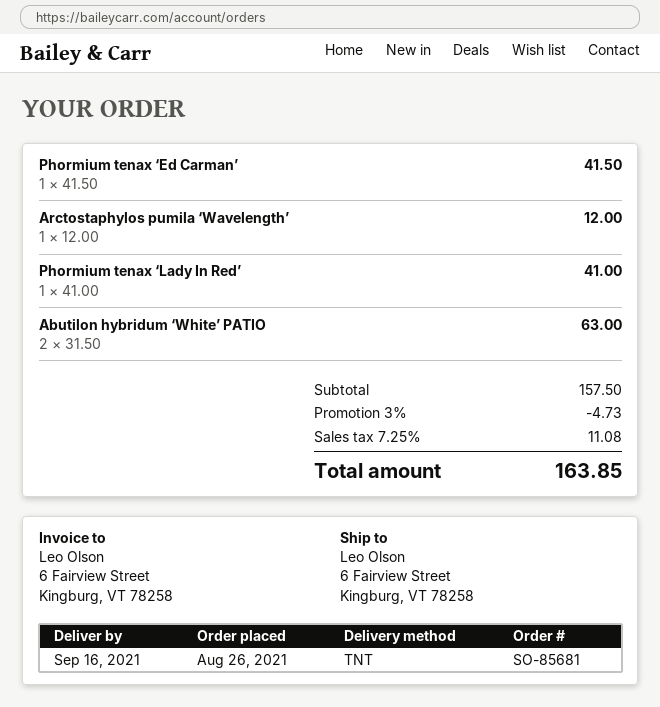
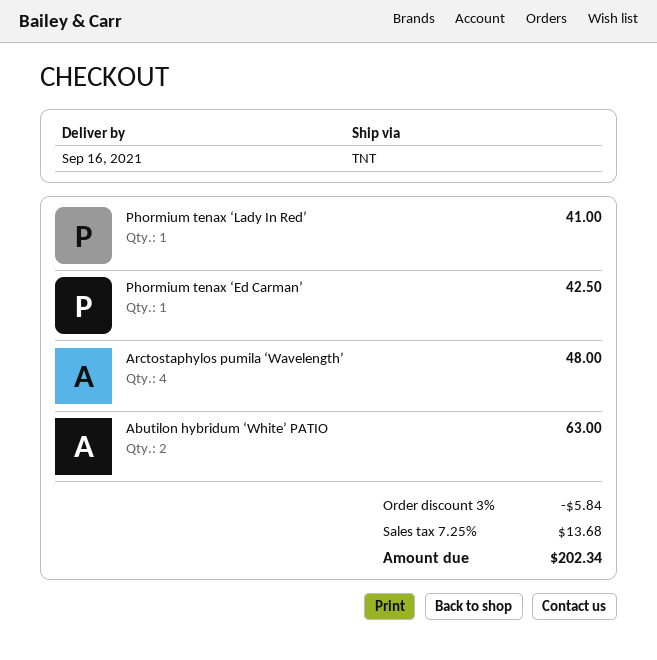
Phormium tenax ‘Ed Carman’: 1 for 41.50 -> 1 for 42.50
Arctostaphylos pumila ‘Wavelength’: 1 for 12.00 -> 4 for 48.00
discount: 3% = 4.73 -> 3% = 5.84
tax: 7.25% = 11.08 -> 7.25% = 13.68
total: 163.85 -> 202.34

